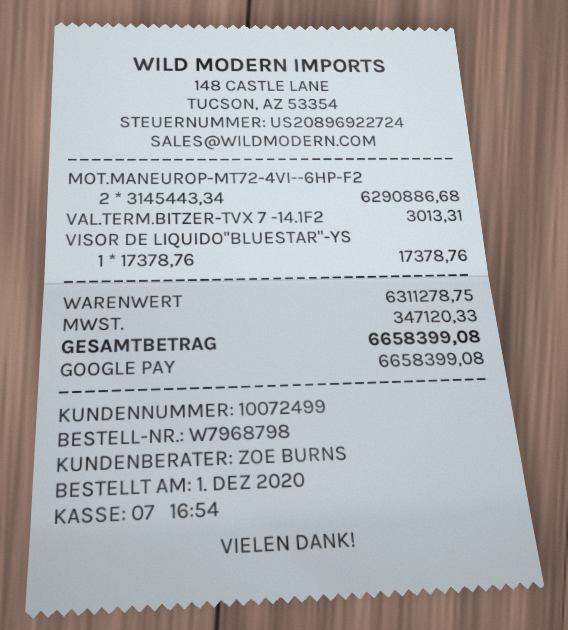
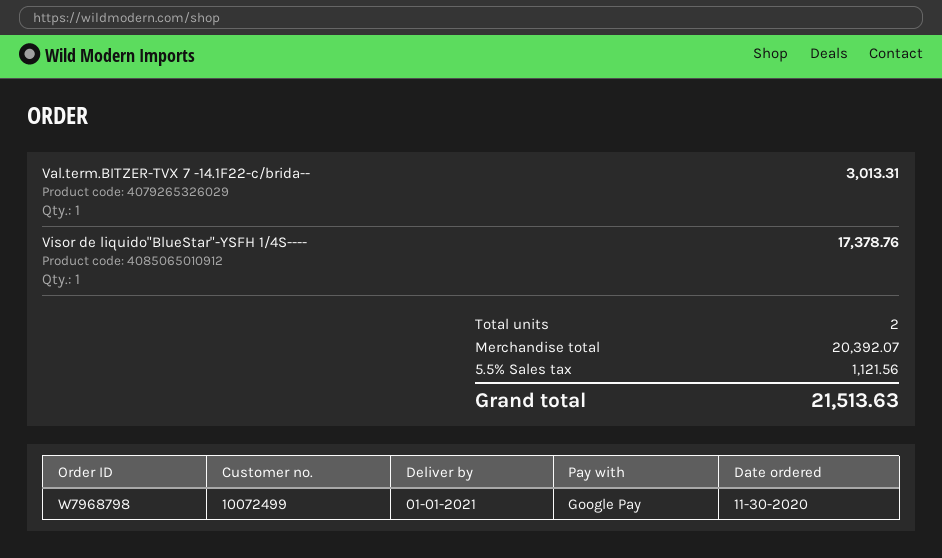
order date: 2020-12-01 -> 2020-11-30
MOT.MANEUROP-MT72-4VI--6HP-F2: 2 for 6290886.68 -> none
subtotal: 6311278.75 -> 20392.07
tax: 347120.33 -> 1121.56
total: 6658399.08 -> 21513.63

